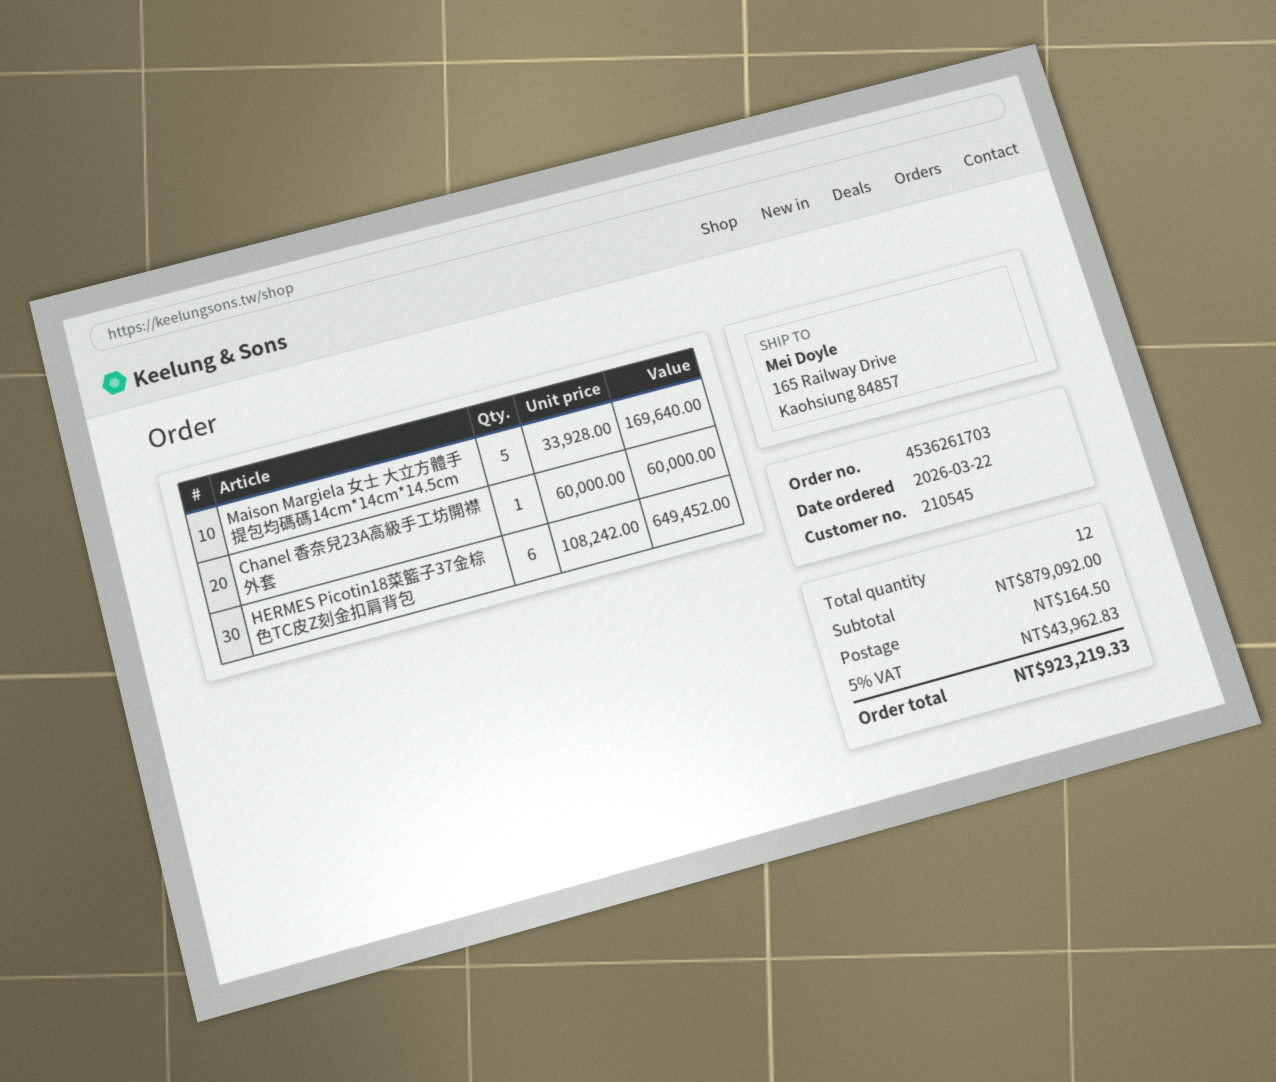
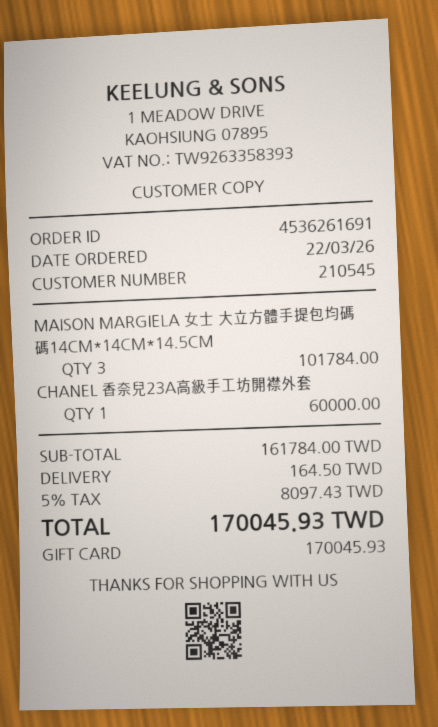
order number: 4536261703 -> 4536261691
Maison Margiela 女士 大立方體手提包均碼碼14cm*14cm*14.5cm: 5 for 169640.00 -> 3 for 101784.00
HERMES Picotin18菜籃子37金棕色TC皮Z刻金扣肩背包: 6 for 649452.00 -> none
subtotal: 879092.00 -> 161784.00
tax: 5% = 43962.83 -> 5% = 8097.43
total: 923219.33 -> 170045.93

